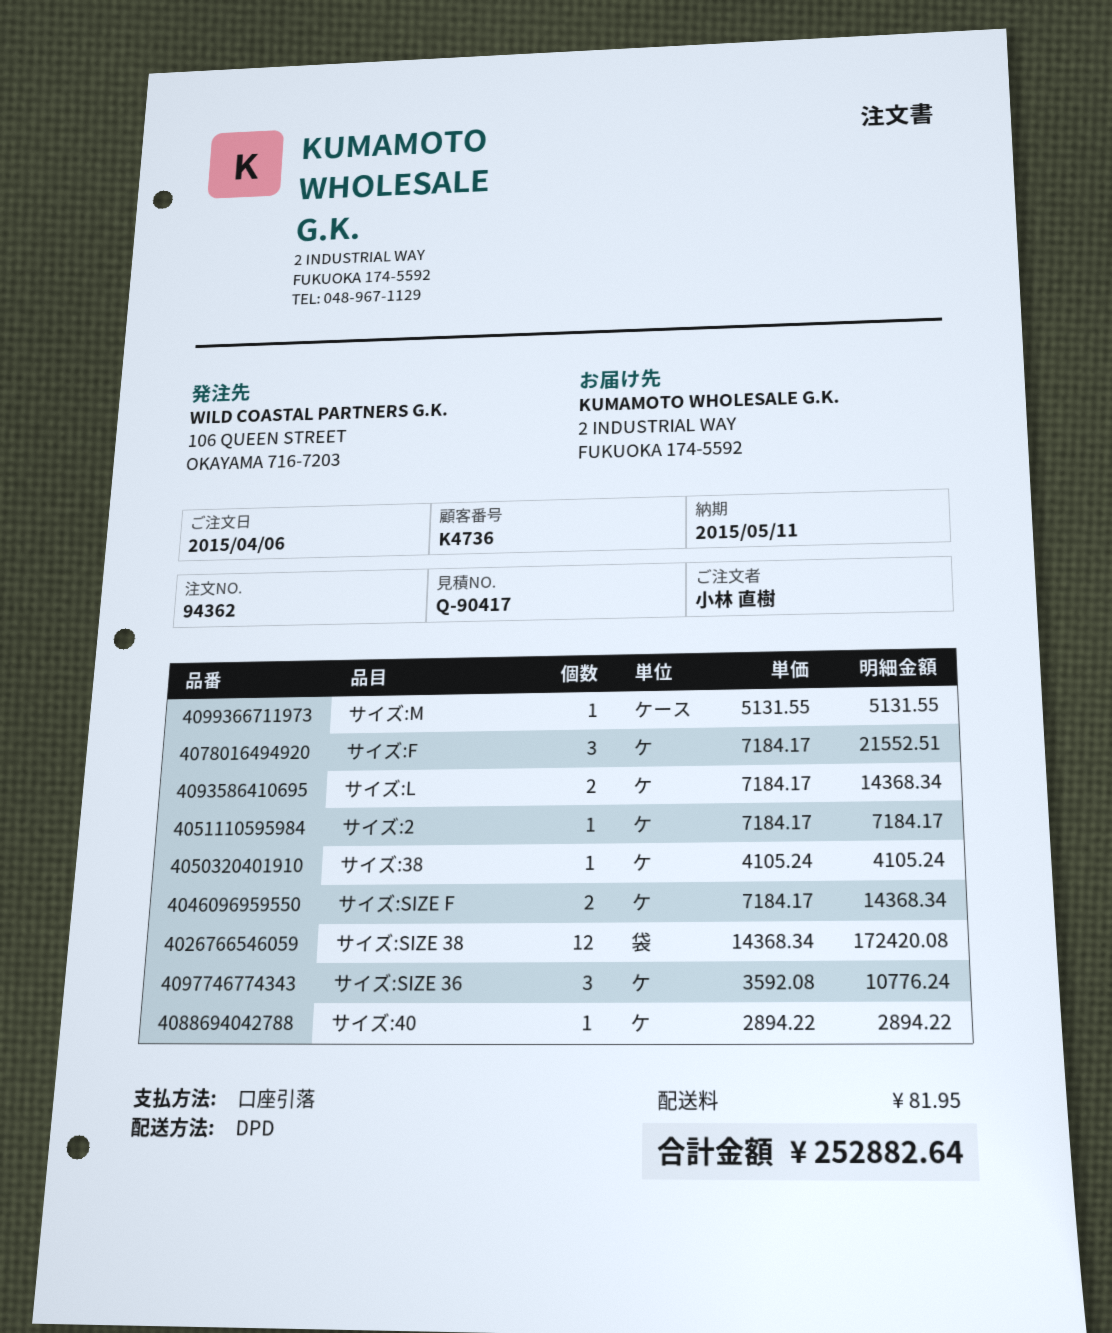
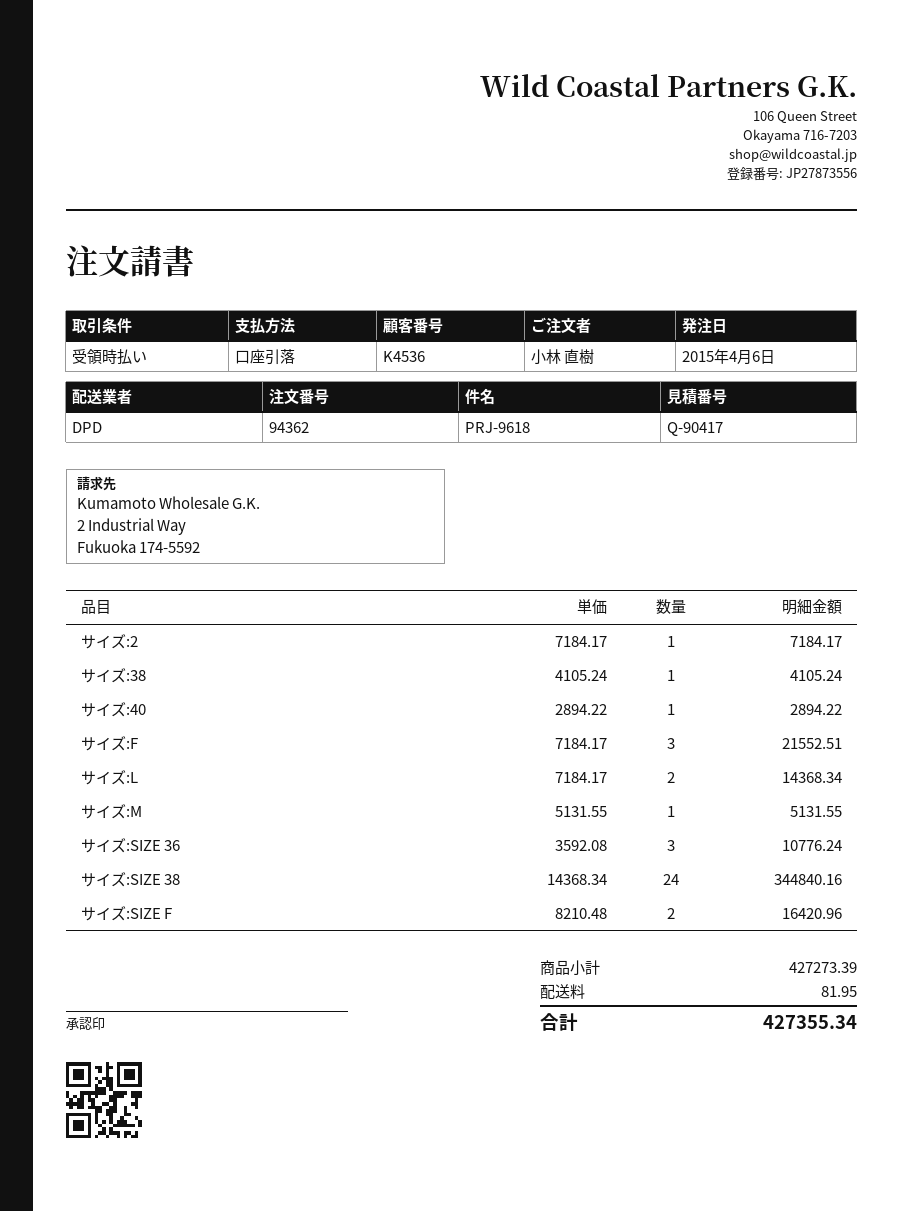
customer number: K4736 -> K4536
サイズ:SIZE F: 2 x 7184.17 = 14368.34 -> 2 x 8210.48 = 16420.96
サイズ:SIZE 38: 12 x 14368.34 = 172420.08 -> 24 x 14368.34 = 344840.16
total: 252882.64 -> 427355.34

